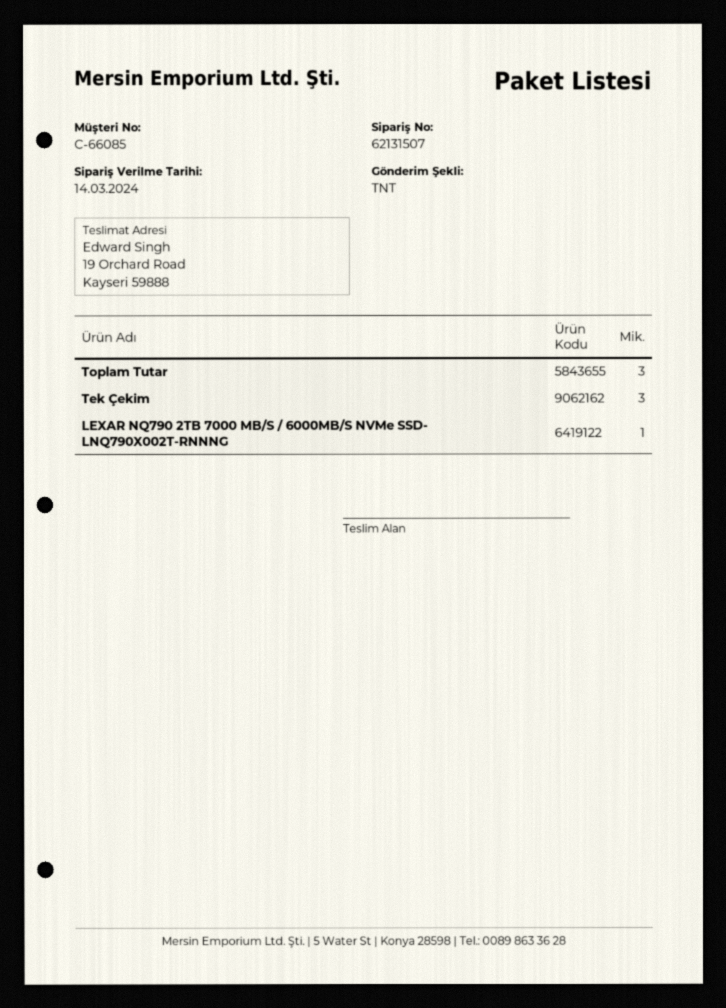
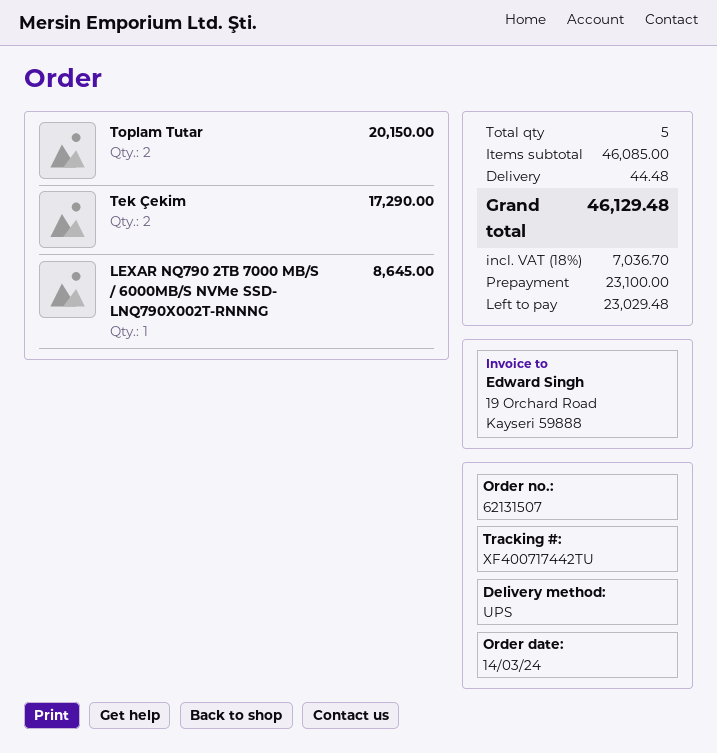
shipping method: TNT -> UPS
Toplam Tutar: 3 -> 2
Tek Çekim: 3 -> 2

